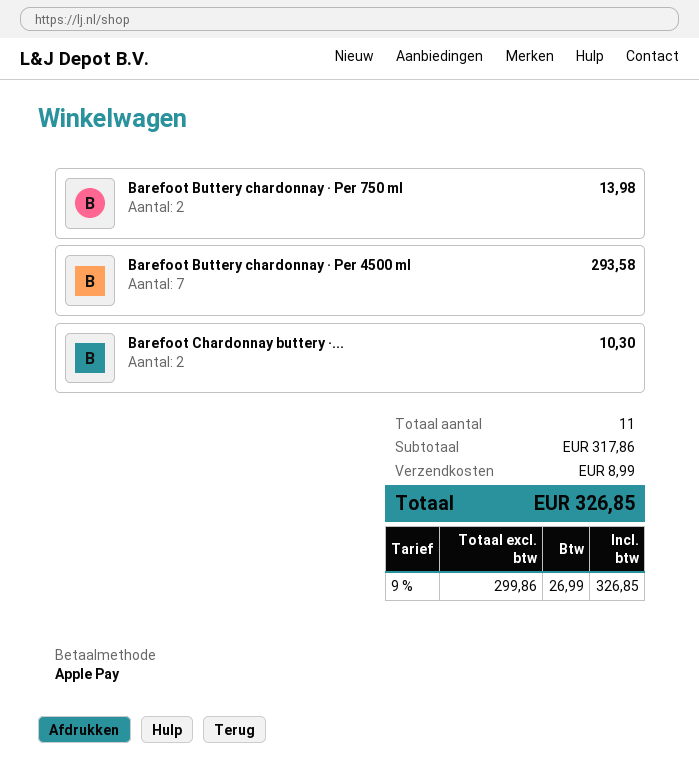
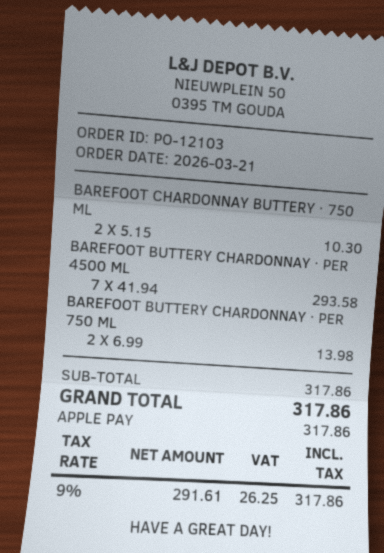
shipping: 8.99 -> none
net: 299.86 -> 291.61
tax: 9% = 26.99 -> 9% = 26.25
total: 326.85 -> 317.86

